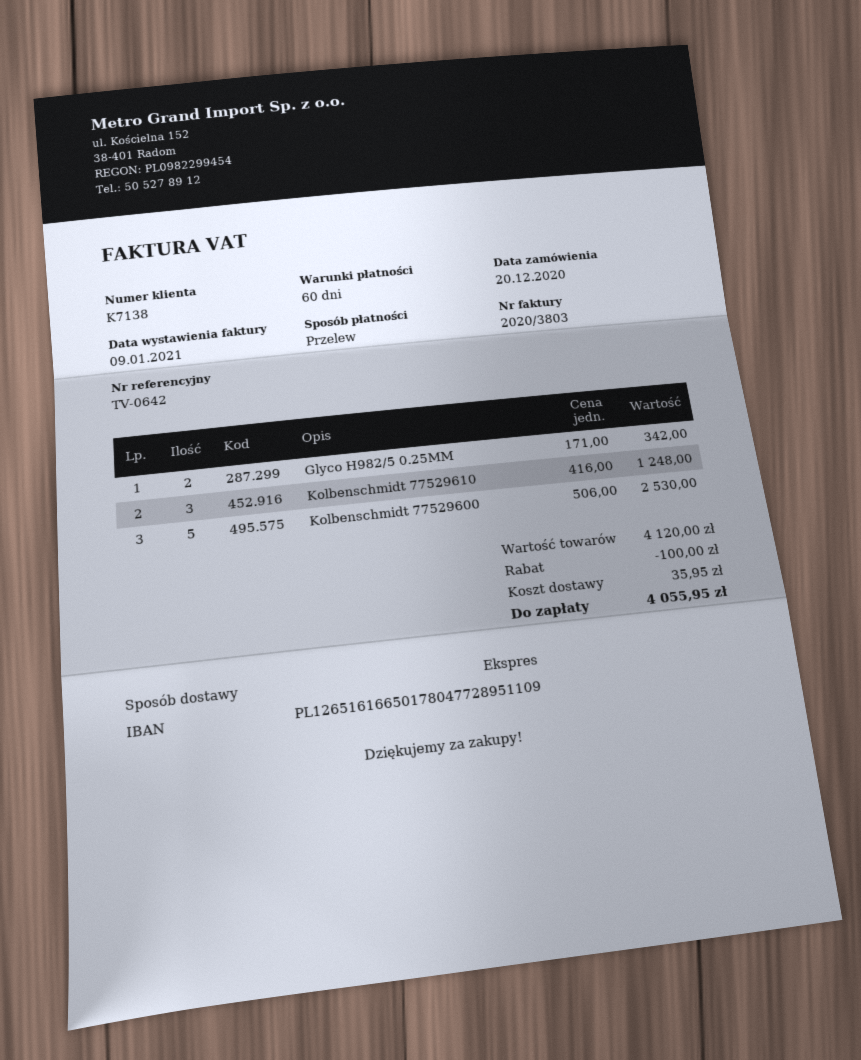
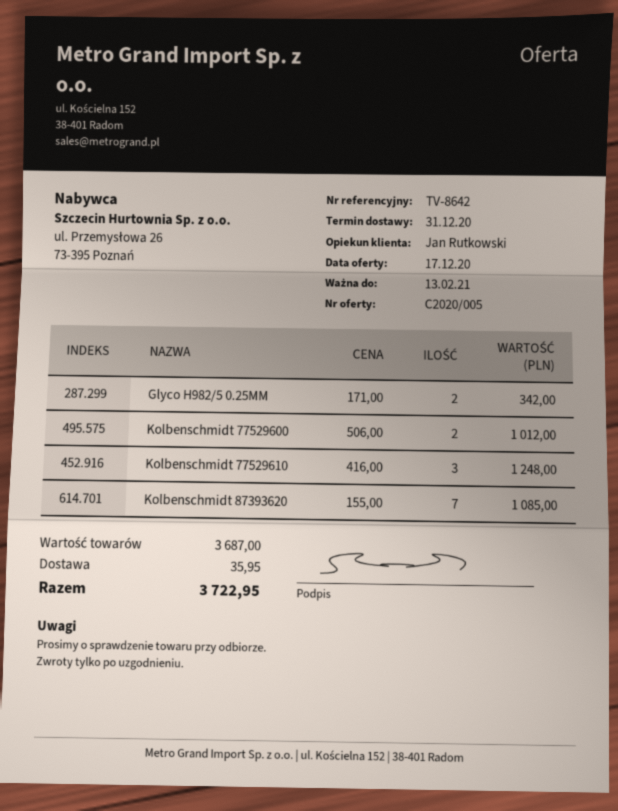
reference: TV-0642 -> TV-8642
Kolbenschmidt 77529600: 5 x 506.00 = 2530.00 -> 2 x 506.00 = 1012.00
Kolbenschmidt 87393620: none -> 7 x 155.00 = 1085.00
subtotal: 4120.00 -> 3687.00
discount: 100.00 -> none
total: 4055.95 -> 3722.95

